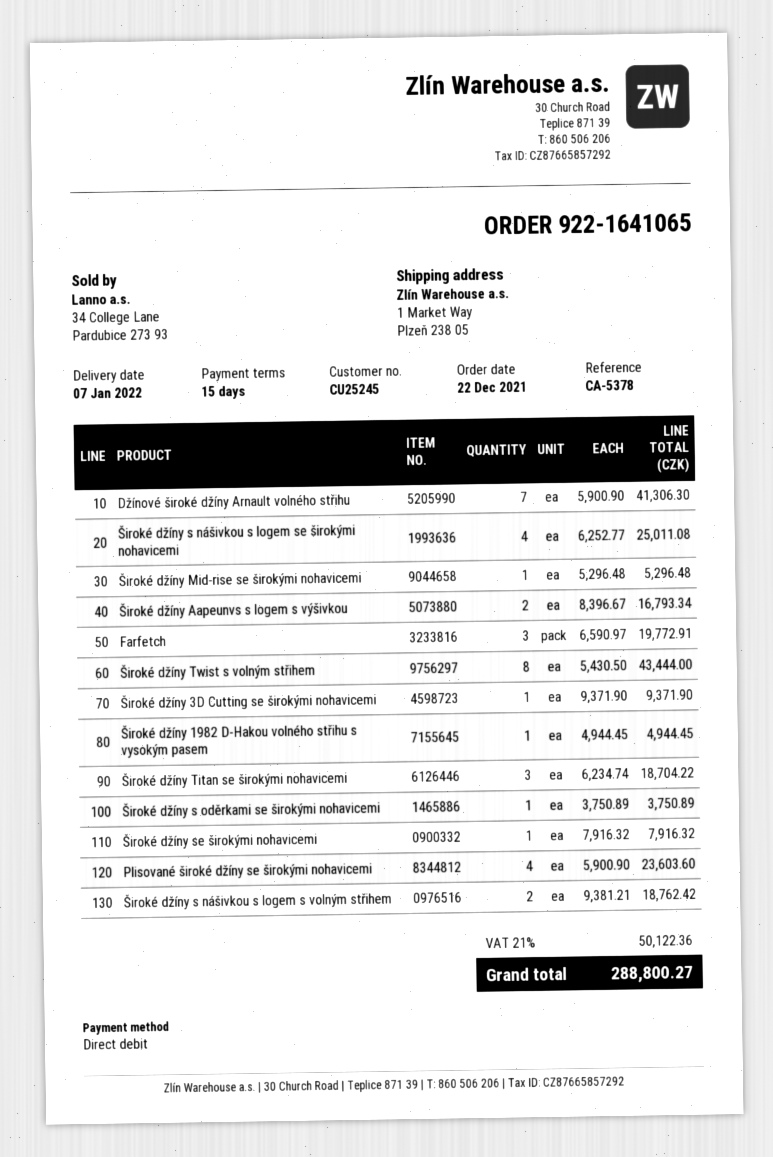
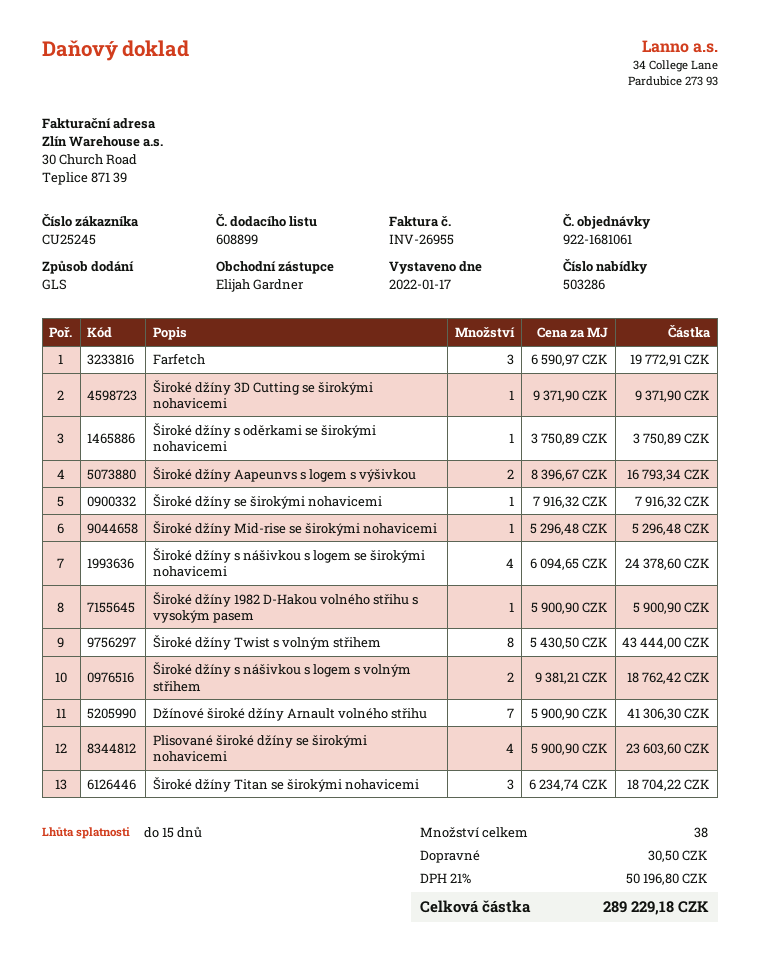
order number: 922-1641065 -> 922-1681061
Široké džíny s nášivkou s logem se širokými nohavicemi: 4 x 6252.77 = 25011.08 -> 4 x 6094.65 = 24378.60
Široké džíny 1982 D-Hakou volného střihu s vysokým pasem: 1 x 4944.45 = 4944.45 -> 1 x 5900.90 = 5900.90
shipping: none -> 30.50
tax: 21% = 50122.36 -> 21% = 50196.80
total: 288800.27 -> 289229.18

